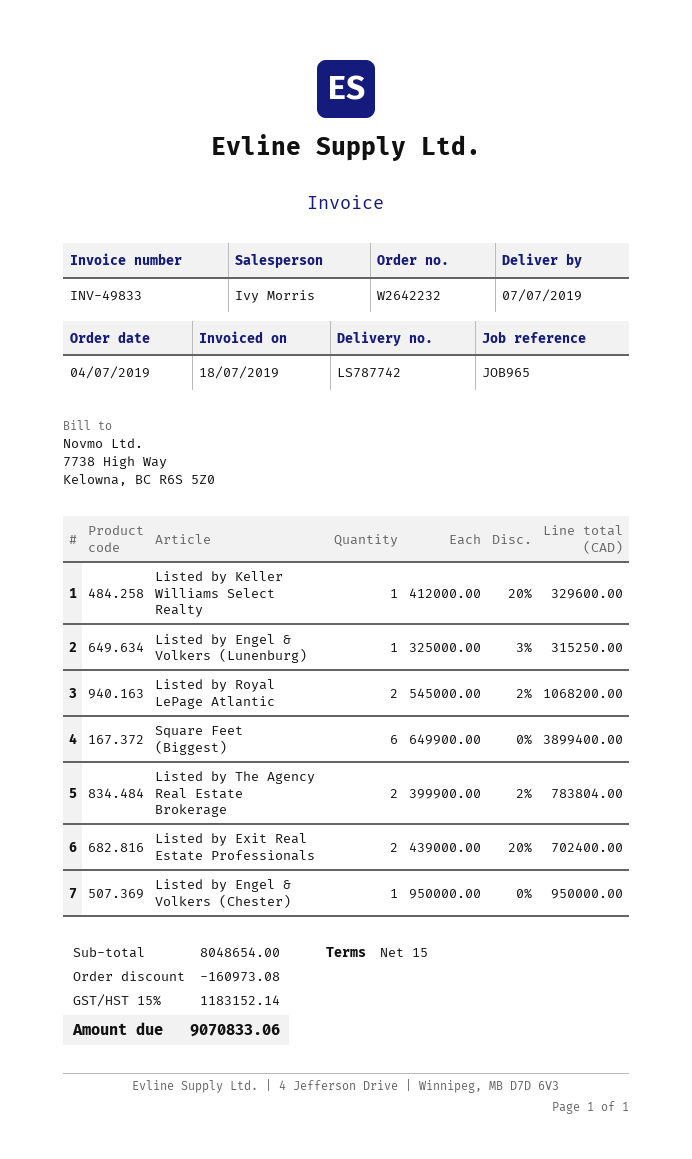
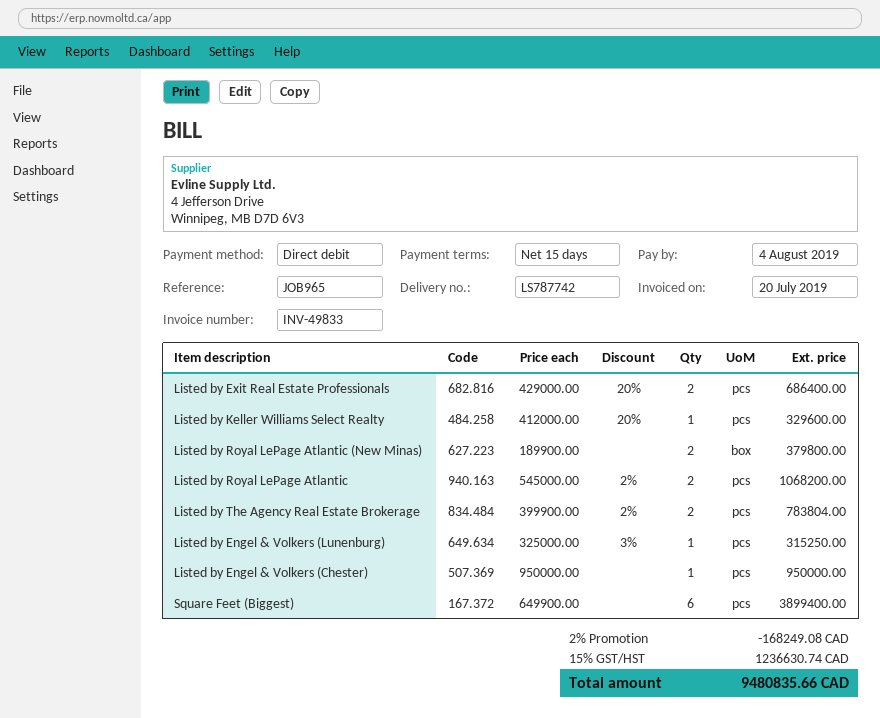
invoice date: 2019-07-18 -> 2019-07-20
Listed by Exit Real Estate Professionals: 2 x 439000.00 - 20% = 702400.00 -> 2 x 429000.00 - 20% = 686400.00
Listed by Royal LePage Atlantic (New Minas): none -> 2 x 189900.00 = 379800.00
discount: 160973.08 -> 168249.08
tax: 15% = 1183152.14 -> 15% = 1236630.74
total: 9070833.06 -> 9480835.66

